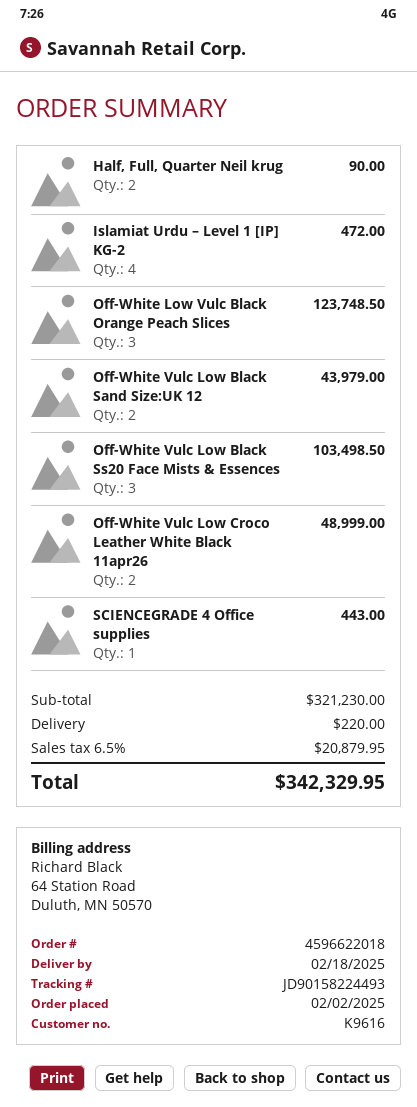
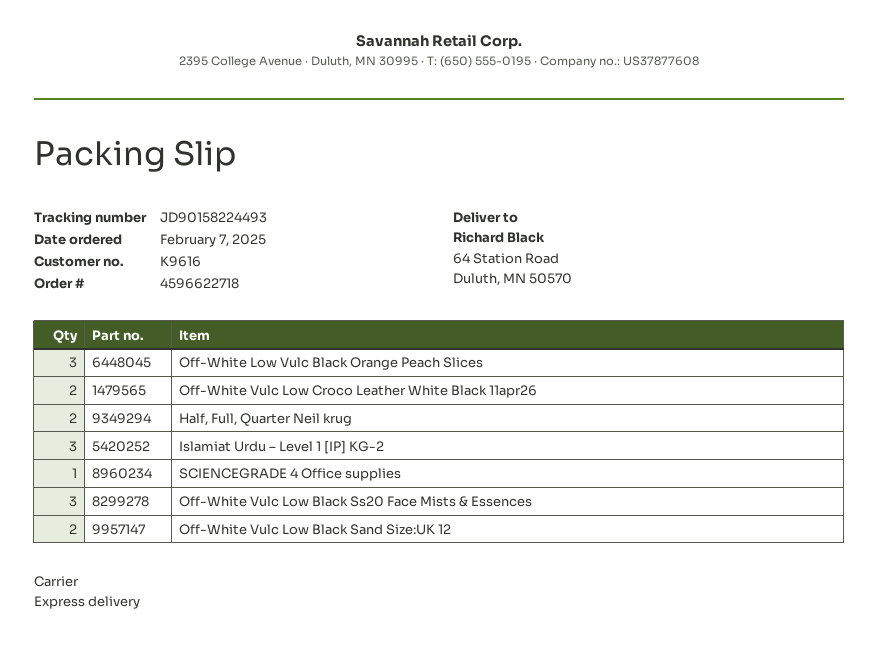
order number: 4596622018 -> 4596622718
order date: 2025-02-02 -> 2025-02-07
Islamiat Urdu – Level 1 [IP] KG-2: 4 -> 3

